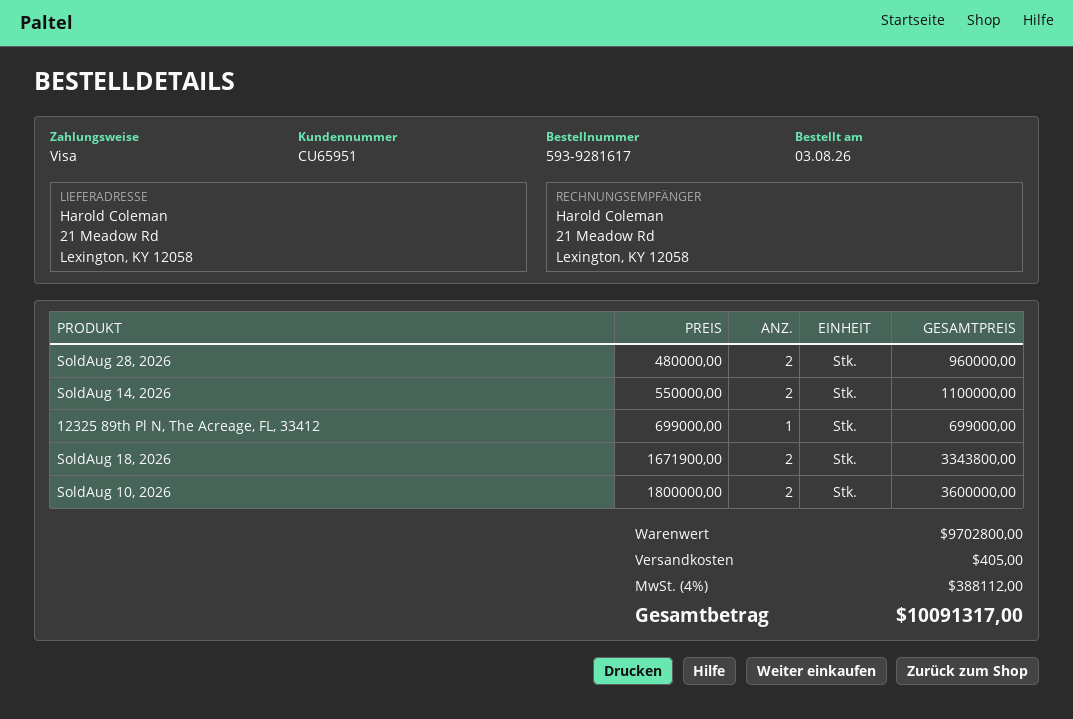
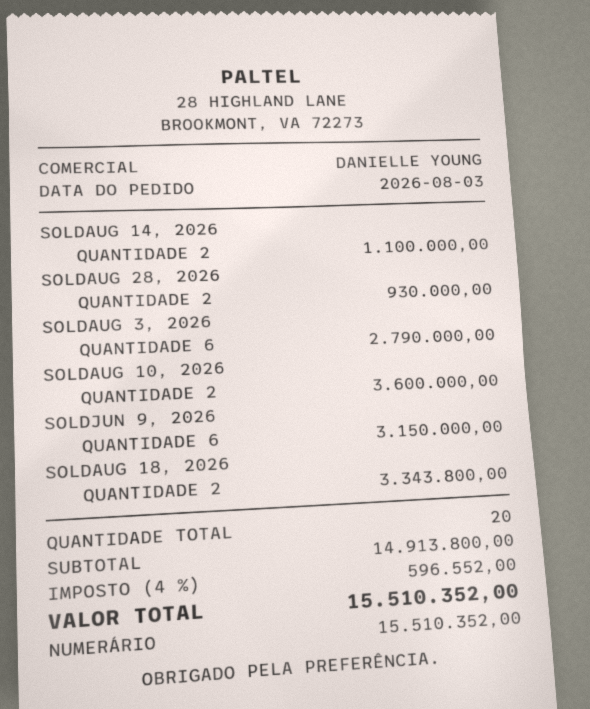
payment method: Visa -> cash
SoldAug 28, 2026: 2 for 960000.00 -> 2 for 930000.00
12325 89th Pl N, The Acreage, FL, 33412: 1 for 699000.00 -> none
SOLDAUG 3, 2026: none -> 6 for 2790000.00
SOLDJUN 9, 2026: none -> 6 for 3150000.00
subtotal: 9702800.00 -> 14913800.00
shipping: 405.00 -> none
tax: 4% = 388112.00 -> 4% = 596552.00
total: 10091317.00 -> 15510352.00

